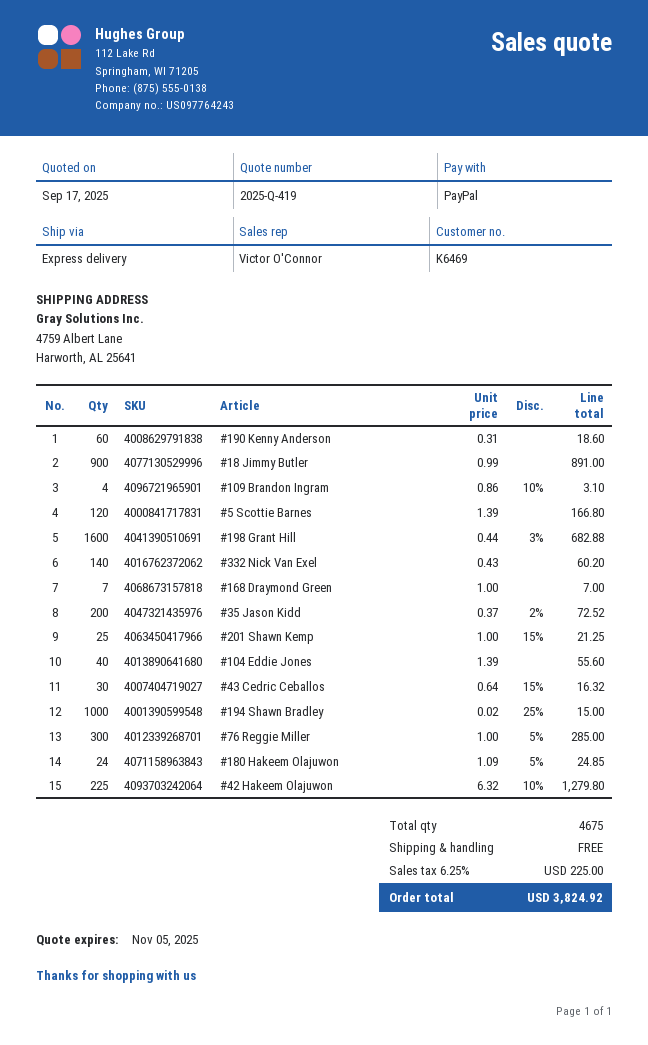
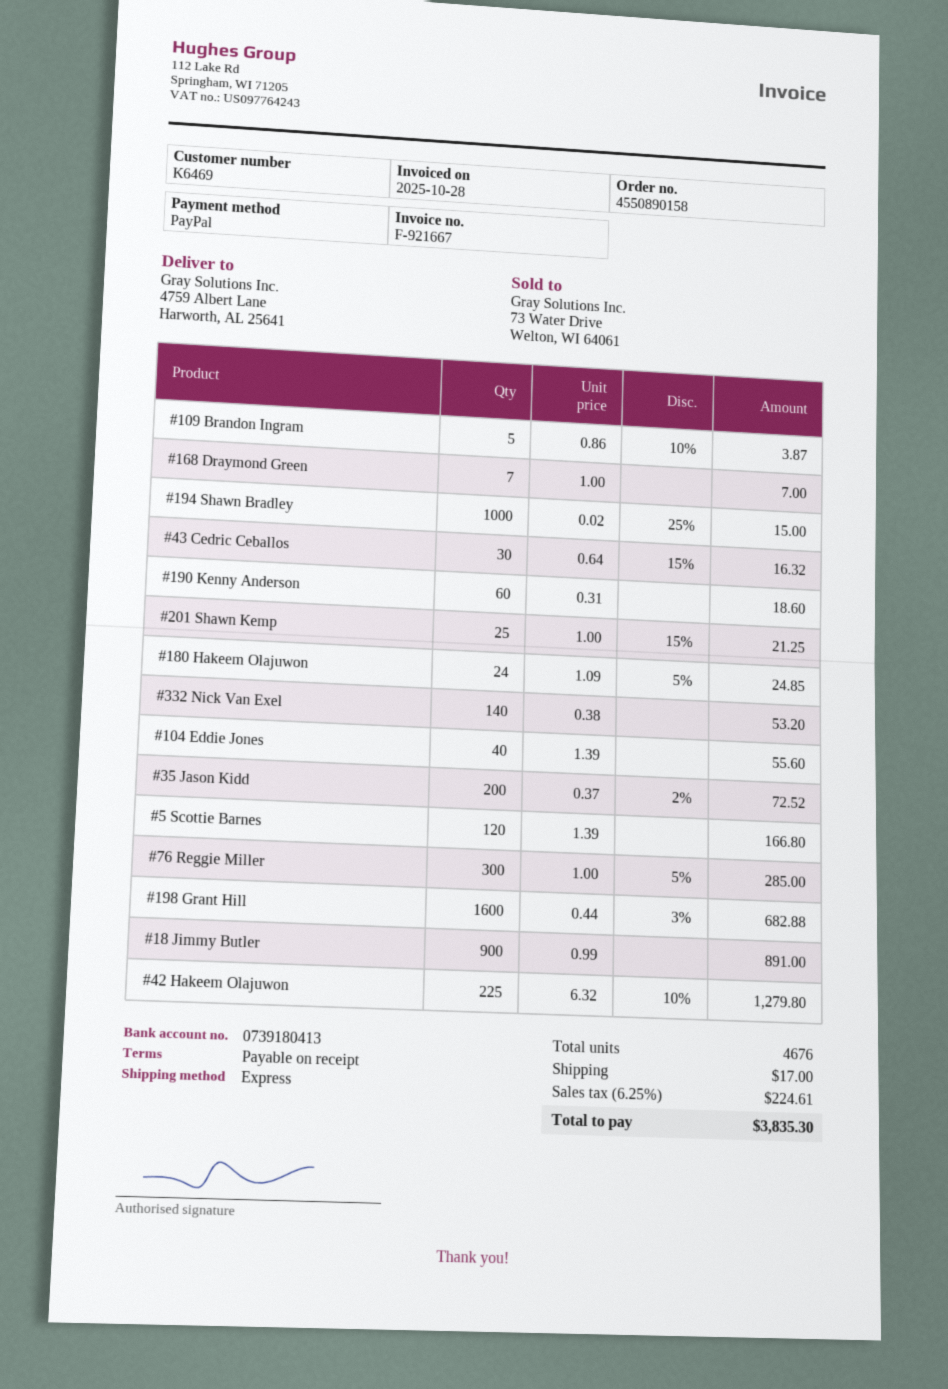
#109 Brandon Ingram: 4 x 0.86 - 10% = 3.10 -> 5 x 0.86 - 10% = 3.87
#332 Nick Van Exel: 140 x 0.43 = 60.20 -> 140 x 0.38 = 53.20
total quantity: 4675 -> 4676
shipping: 0.00 -> 17.00
tax: 6.25% = 225.00 -> 6.25% = 224.61
total: 3824.92 -> 3835.30

